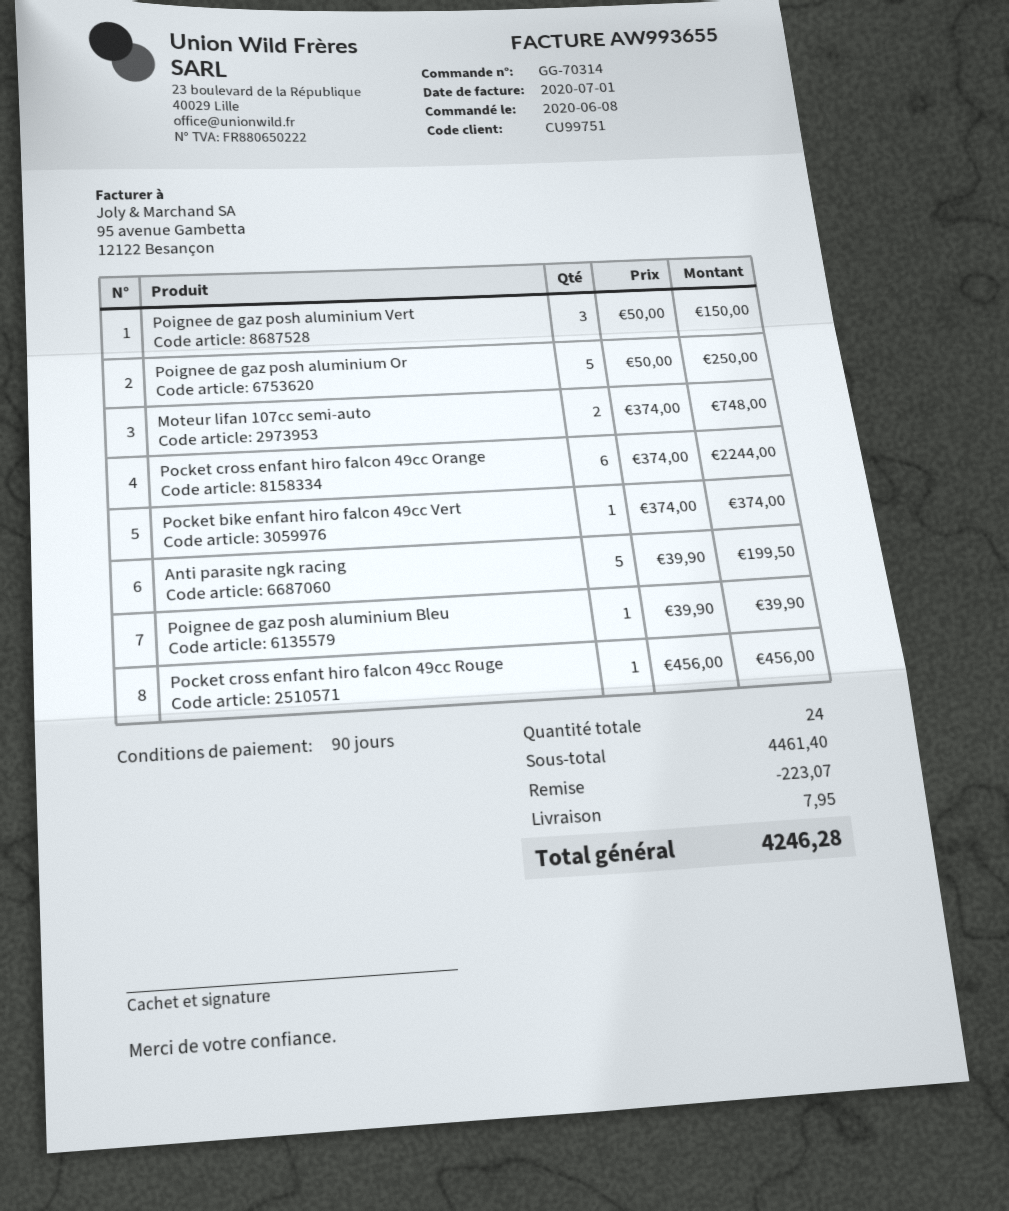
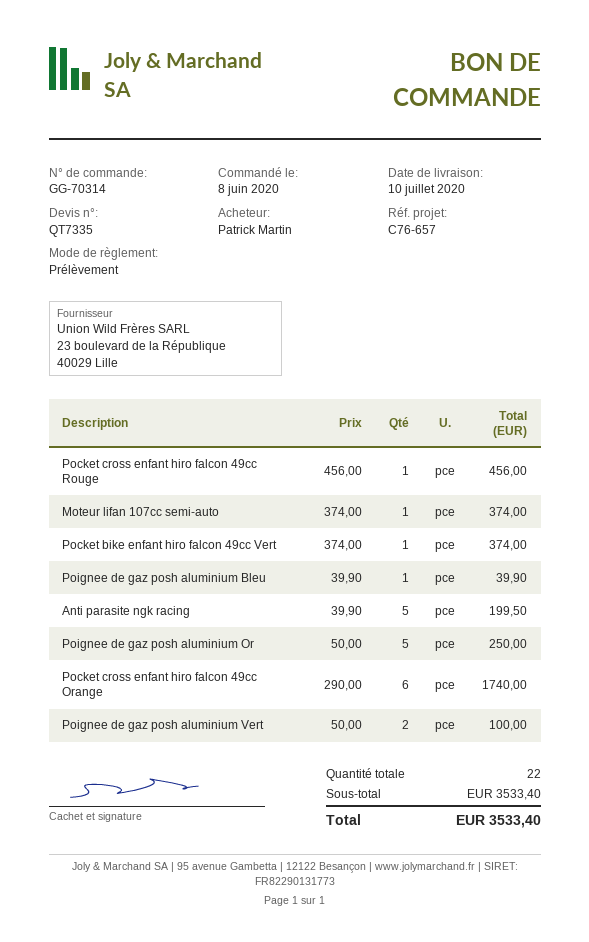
Poignee de gaz posh aluminium Vert: 3 x 50.00 = 150.00 -> 2 x 50.00 = 100.00
Moteur lifan 107cc semi-auto: 2 x 374.00 = 748.00 -> 1 x 374.00 = 374.00
Pocket cross enfant hiro falcon 49cc Orange: 6 x 374.00 = 2244.00 -> 6 x 290.00 = 1740.00
total quantity: 24 -> 22
subtotal: 4461.40 -> 3533.40
discount: 223.07 -> none
shipping: 7.95 -> none
total: 4246.28 -> 3533.40

